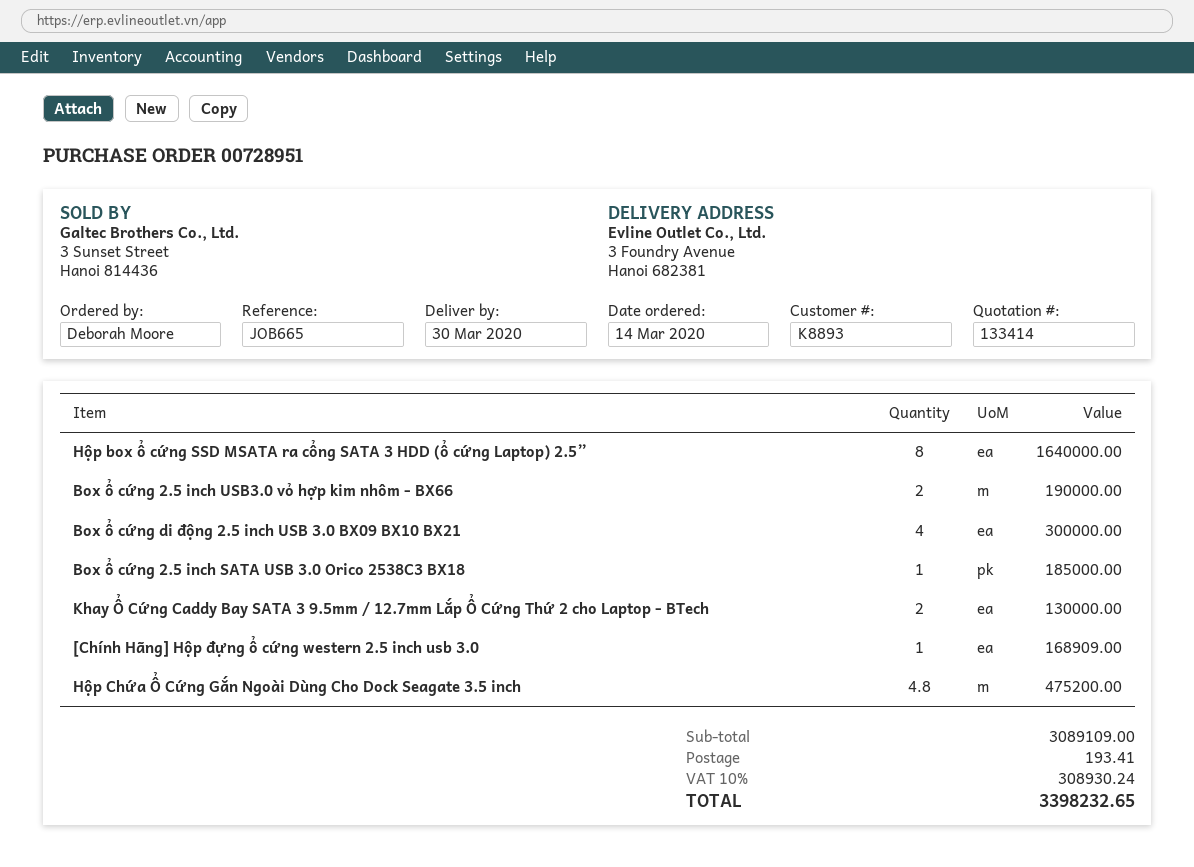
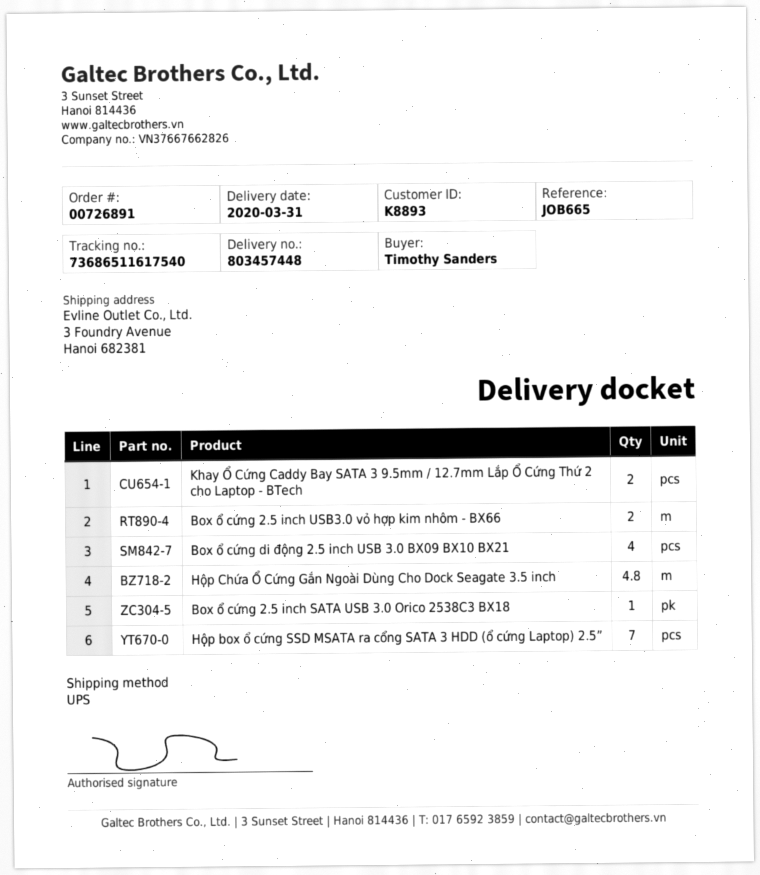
order number: 00728951 -> 00726891
delivery date: 2020-03-30 -> 2020-03-31
ordered by: Deborah Moore -> Timothy Sanders
Hộp box ổ cứng SSD MSATA ra cổng SATA 3 HDD (ổ cứng Laptop) 2.5”: 8 -> 7
[Chính Hãng] Hộp đựng ổ cứng western 2.5 inch usb 3.0: 1 -> none

